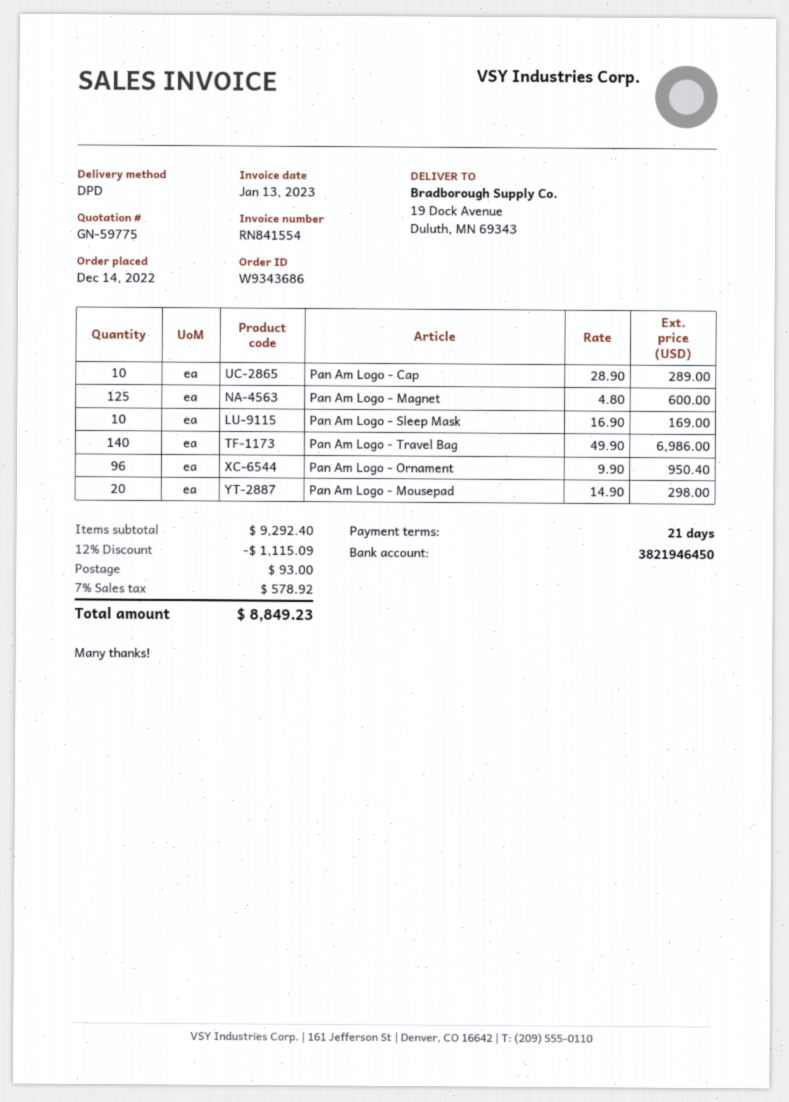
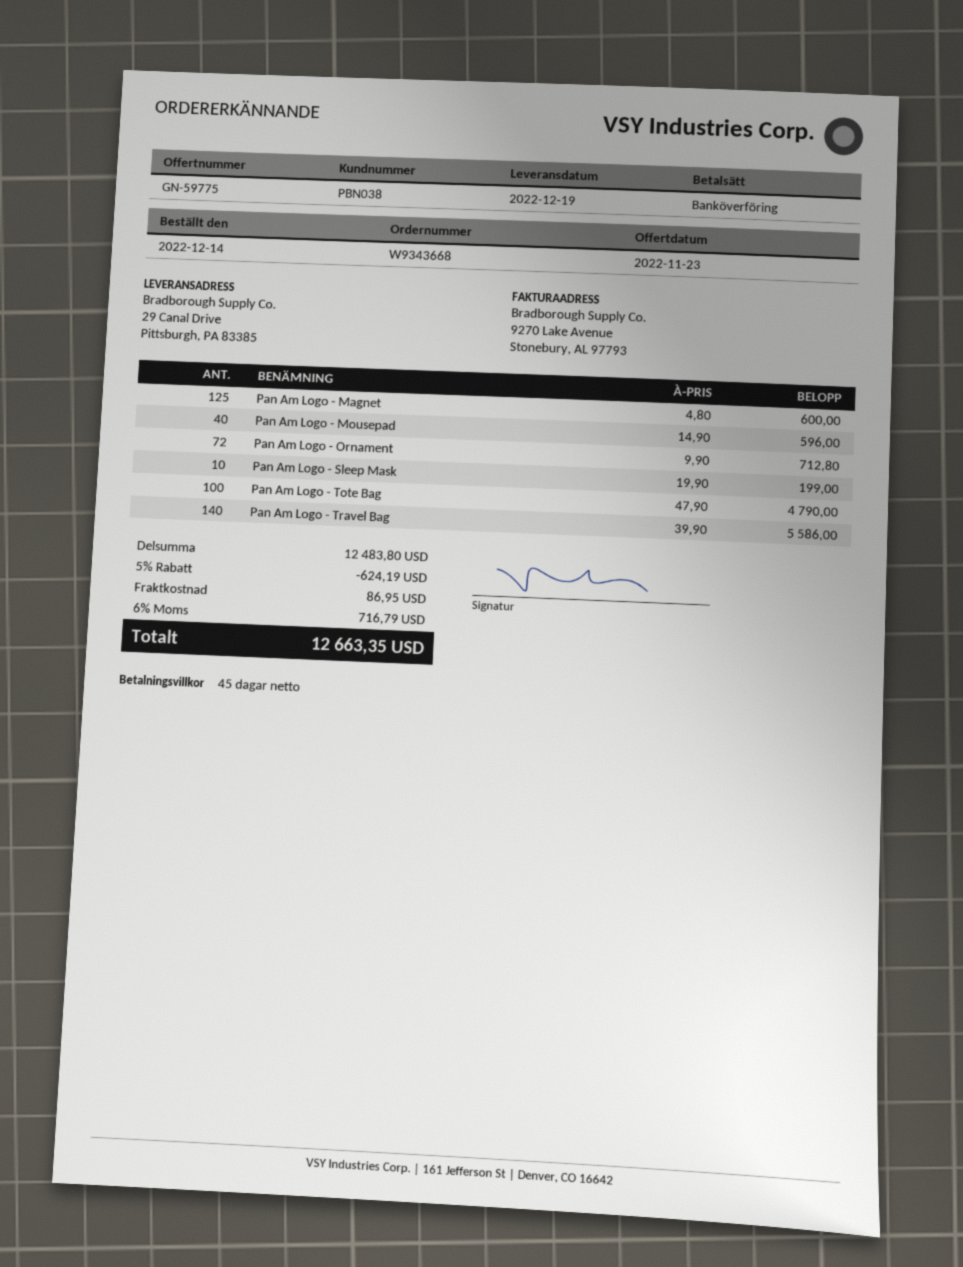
order number: W9343686 -> W9343668
payment terms: 21 days -> 45 days
ship to: 19 Dock Avenue, Duluth, MN 69343 -> 29 Canal Drive, Pittsburgh, PA 83385
Pan Am Logo - Cap: 10 x 28.90 = 289.00 -> none
Pan Am Logo - Sleep Mask: 10 x 16.90 = 169.00 -> 10 x 19.90 = 199.00
Pan Am Logo - Travel Bag: 140 x 49.90 = 6986.00 -> 140 x 39.90 = 5586.00
Pan Am Logo - Ornament: 96 x 9.90 = 950.40 -> 72 x 9.90 = 712.80
Pan Am Logo - Mousepad: 20 x 14.90 = 298.00 -> 40 x 14.90 = 596.00
Pan Am Logo - Tote Bag: none -> 100 x 47.90 = 4790.00
subtotal: 9292.40 -> 12483.80
discount: 12% = 1115.09 -> 5% = 624.19
shipping: 93.00 -> 86.95
tax: 7% = 578.92 -> 6% = 716.79
total: 8849.23 -> 12663.35

